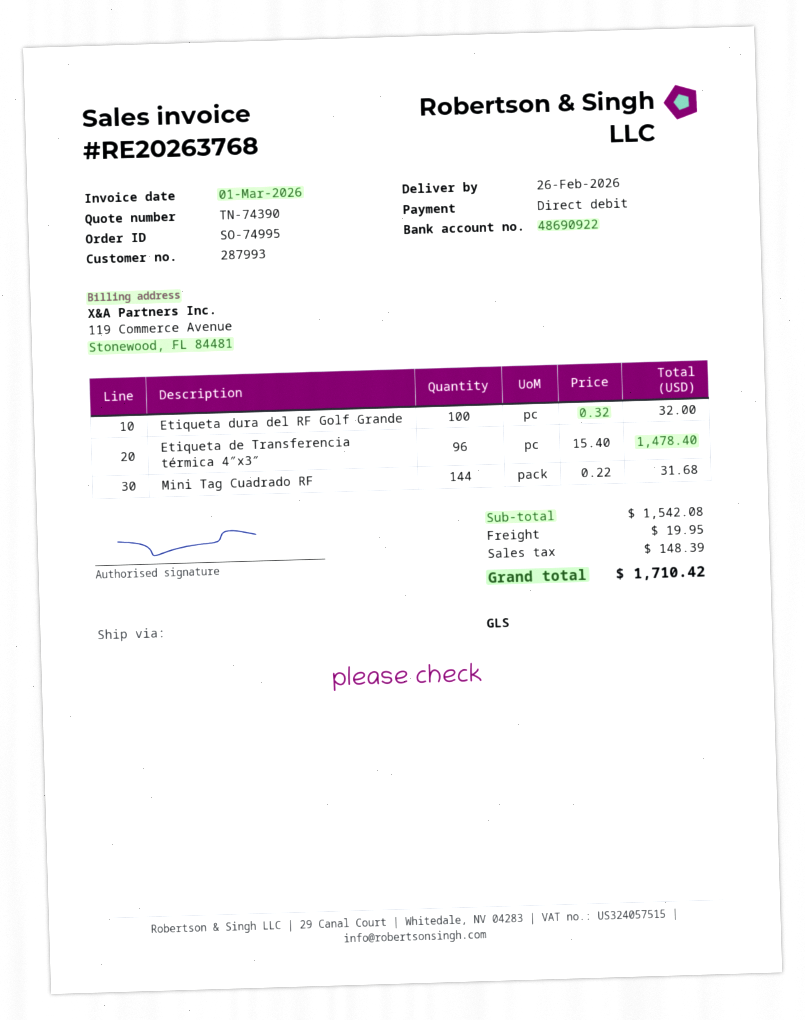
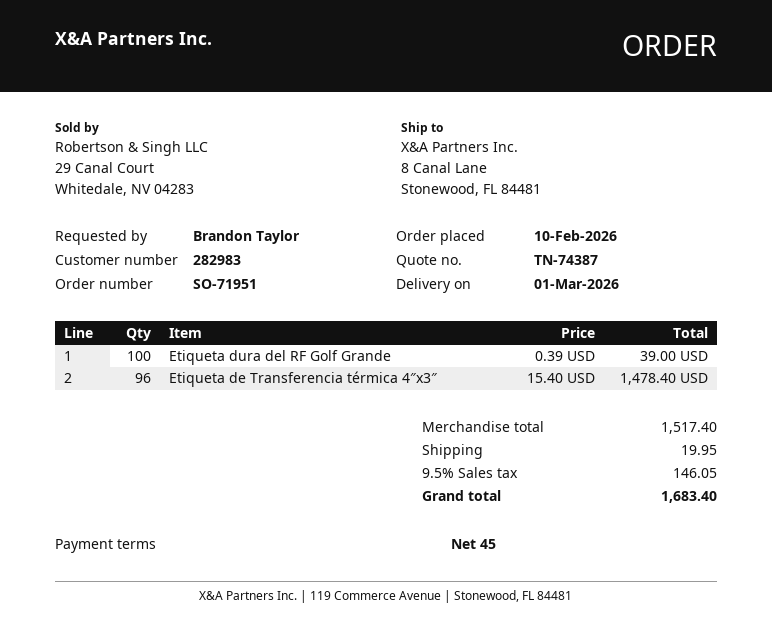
quote number: TN-74390 -> TN-74387
order number: SO-74995 -> SO-71951
delivery date: 2026-02-26 -> 2026-03-01
customer number: 287993 -> 282983
Etiqueta dura del RF Golf Grande: 100 x 0.32 = 32.00 -> 100 x 0.39 = 39.00
Mini Tag Cuadrado RF: 144 x 0.22 = 31.68 -> none
subtotal: 1542.08 -> 1517.40
tax: 148.39 -> 146.05
total: 1710.42 -> 1683.40

